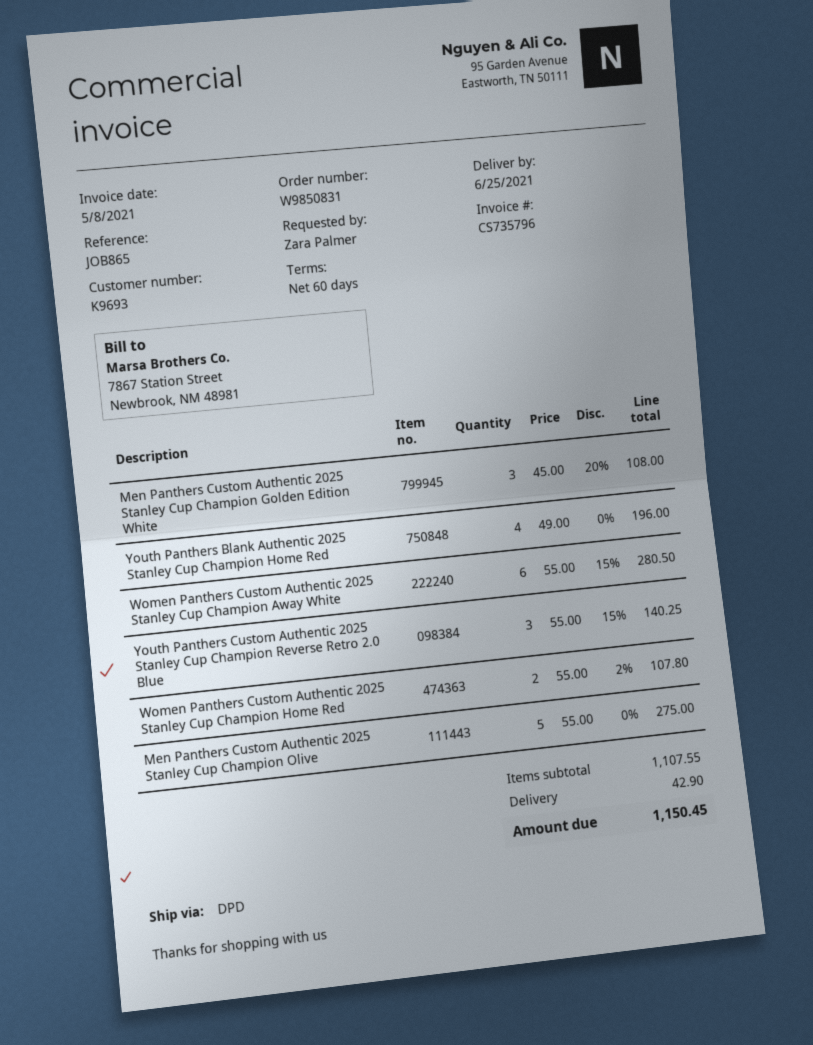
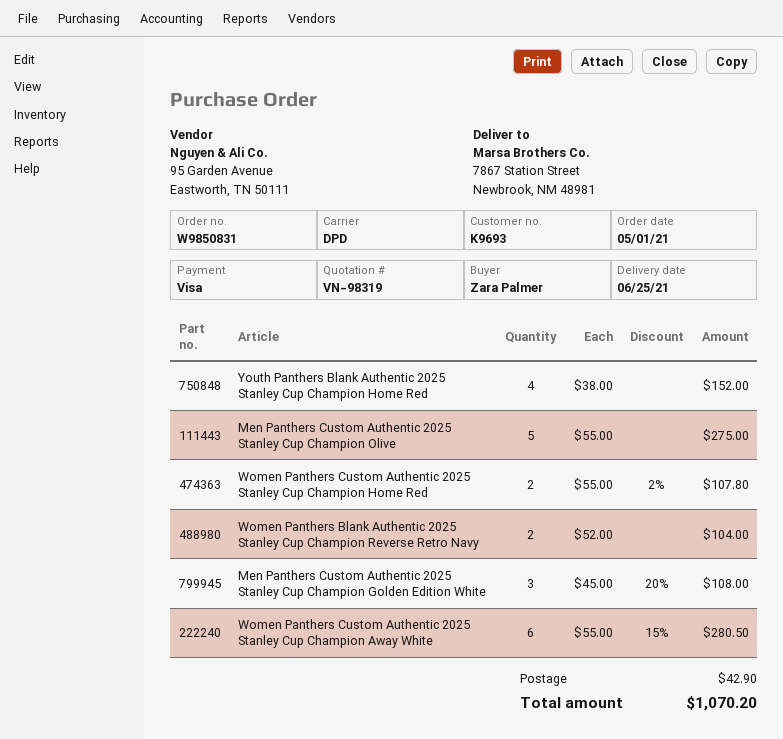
Youth Panthers Blank Authentic 2025 Stanley Cup Champion Home Red: 4 x 49.00 = 196.00 -> 4 x 38.00 = 152.00
Youth Panthers Custom Authentic 2025 Stanley Cup Champion Reverse Retro 2.0 Blue: 3 x 55.00 - 15% = 140.25 -> none
Women Panthers Blank Authentic 2025 Stanley Cup Champion Reverse Retro Navy: none -> 2 x 52.00 = 104.00
total: 1150.45 -> 1070.20

